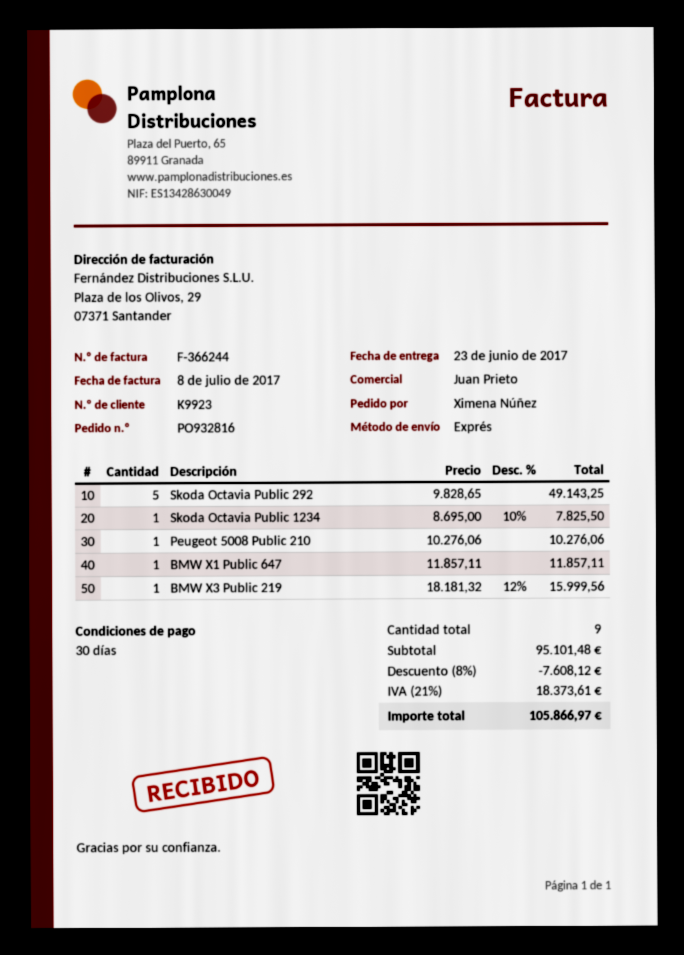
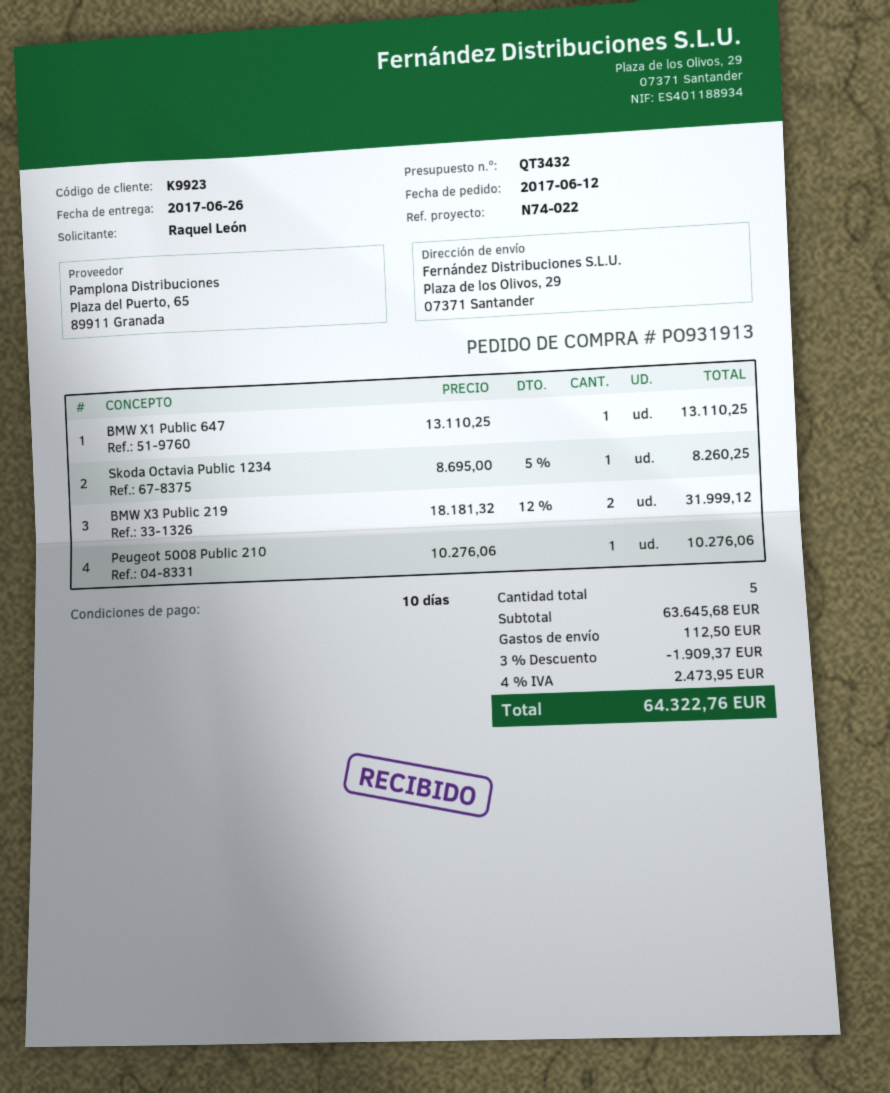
order number: PO932816 -> PO931913
delivery date: 2017-06-23 -> 2017-06-26
payment terms: 30 days -> 10 days
ordered by: Ximena Núñez -> Raquel León
Skoda Octavia Public 292: 5 x 9828.65 = 49143.25 -> none
Skoda Octavia Public 1234: 1 x 8695.00 - 10% = 7825.50 -> 1 x 8695.00 - 5% = 8260.25
BMW X1 Public 647: 1 x 11857.11 = 11857.11 -> 1 x 13110.25 = 13110.25
BMW X3 Public 219: 1 x 18181.32 - 12% = 15999.56 -> 2 x 18181.32 - 12% = 31999.12
total quantity: 9 -> 5
subtotal: 95101.48 -> 63645.68
discount: 8% = 7608.12 -> 3% = 1909.37
shipping: none -> 112.50
tax: 21% = 18373.61 -> 4% = 2473.95
total: 105866.97 -> 64322.76

